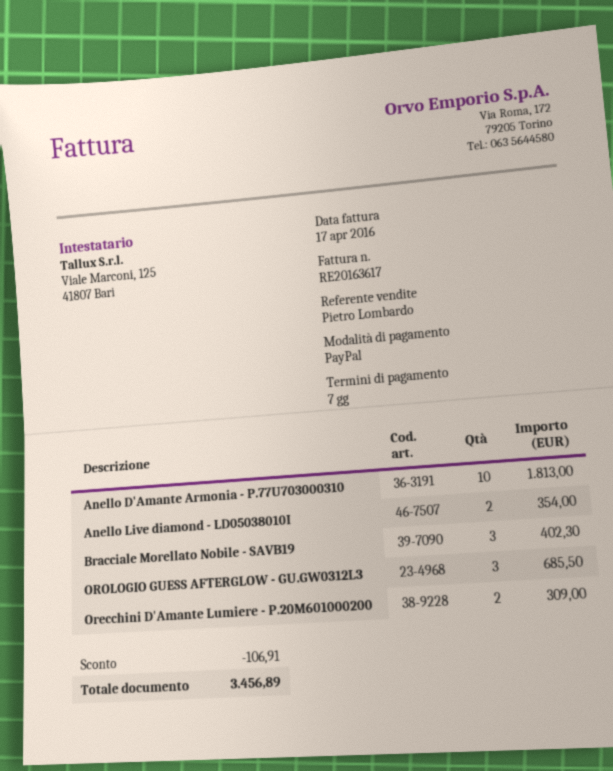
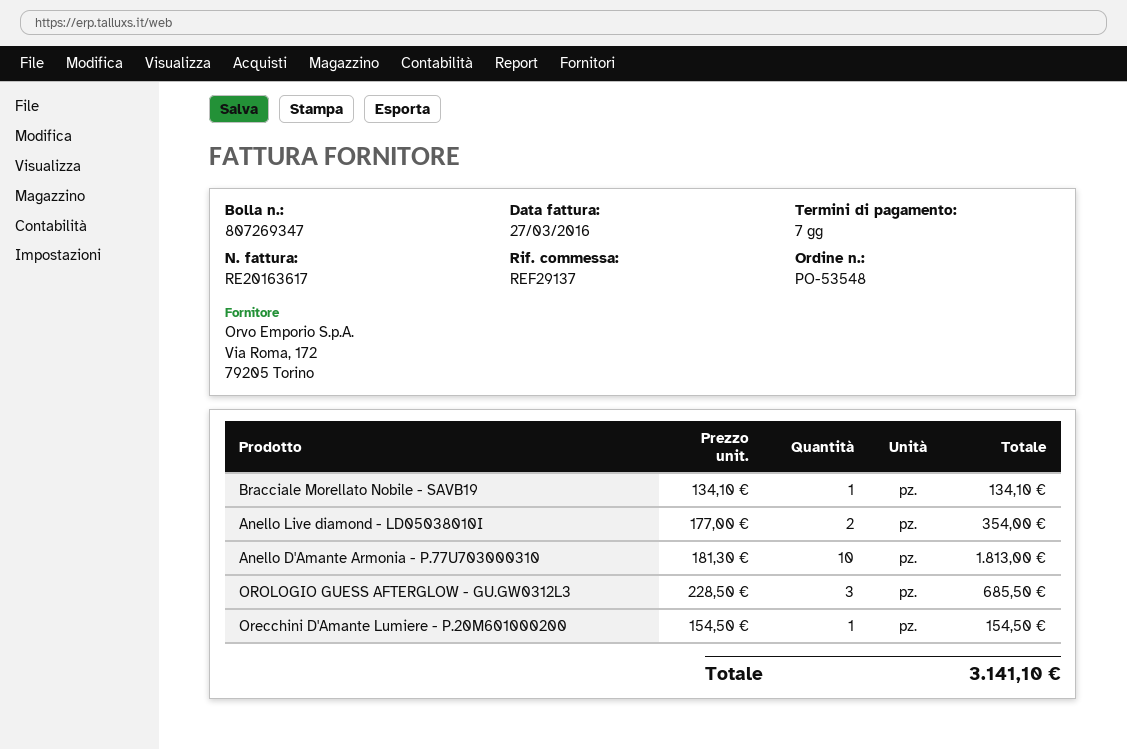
invoice date: 2016-04-17 -> 2016-03-27
Bracciale Morellato Nobile - SAVB19: 3 for 402.30 -> 1 for 134.10
Orecchini D'Amante Lumiere - P.20M601000200: 2 for 309.00 -> 1 for 154.50
discount: 106.91 -> none
total: 3456.89 -> 3141.10

